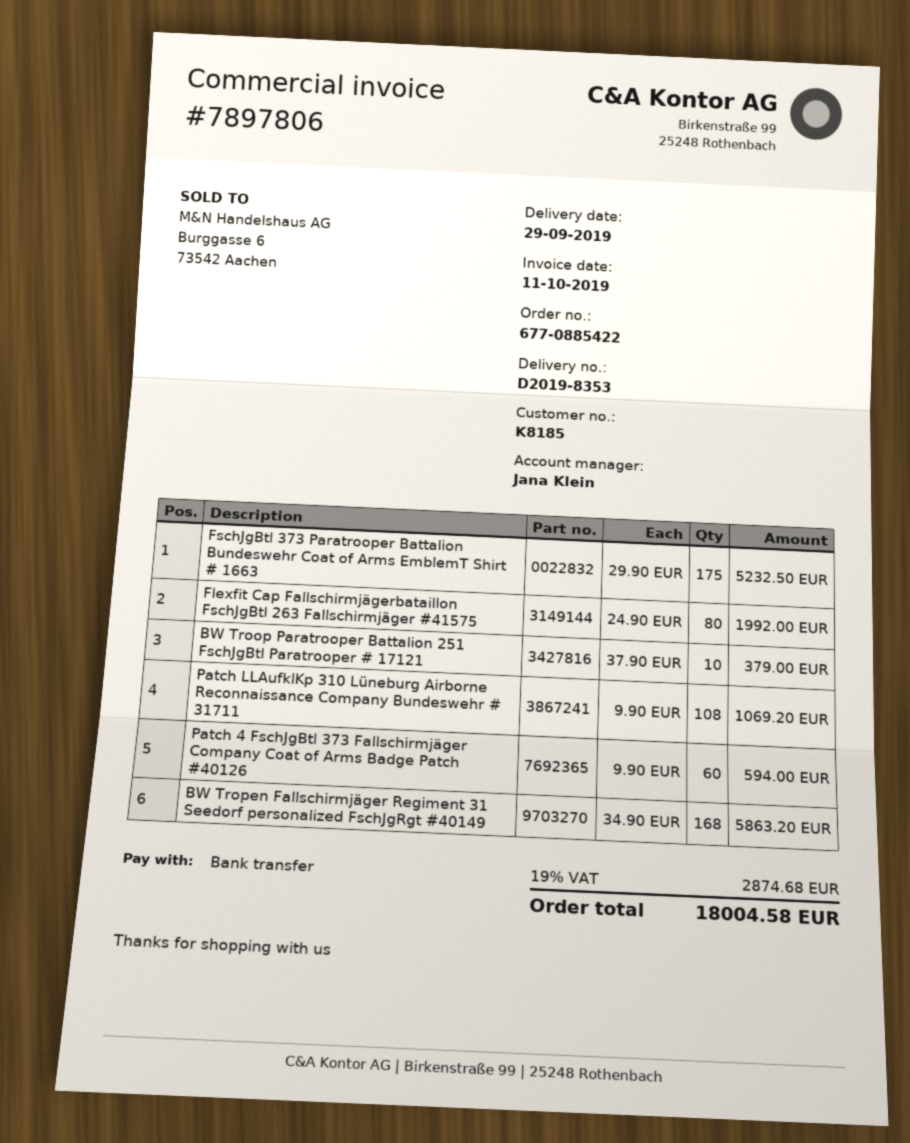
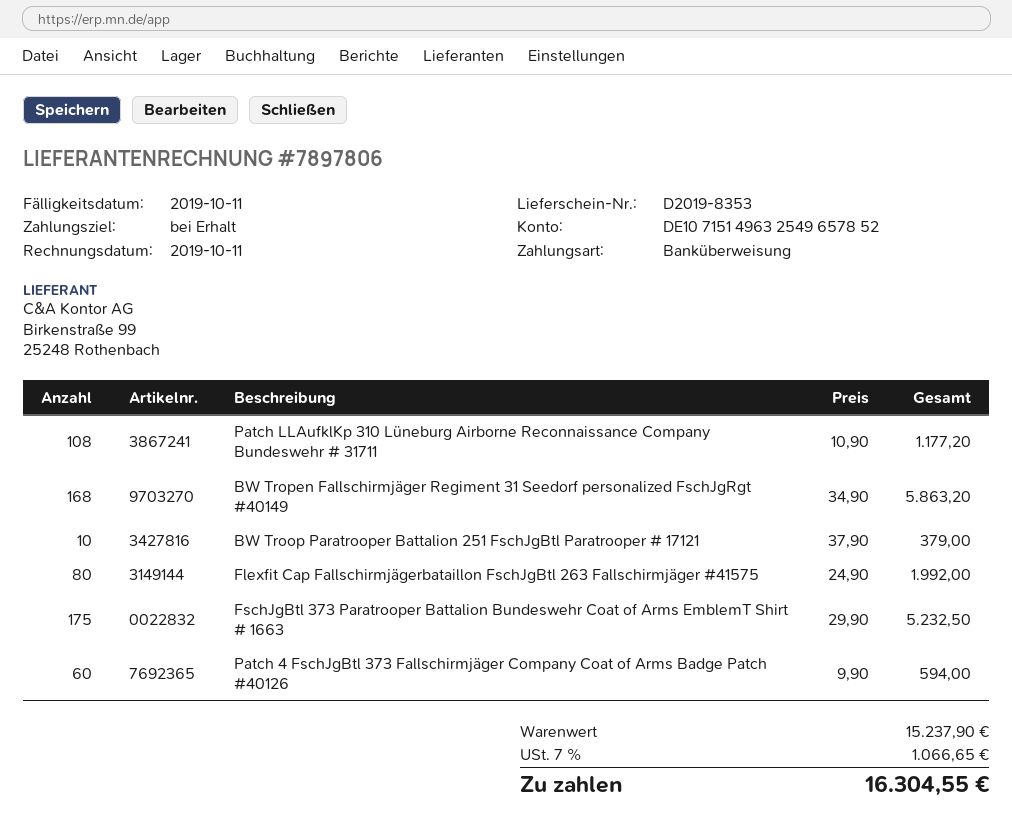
Patch LLAufklKp 310 Lüneburg Airborne Reconnaissance Company Bundeswehr # 31711: 108 x 9.90 = 1069.20 -> 108 x 10.90 = 1177.20
tax: 19% = 2874.68 -> 7% = 1066.65
total: 18004.58 -> 16304.55

